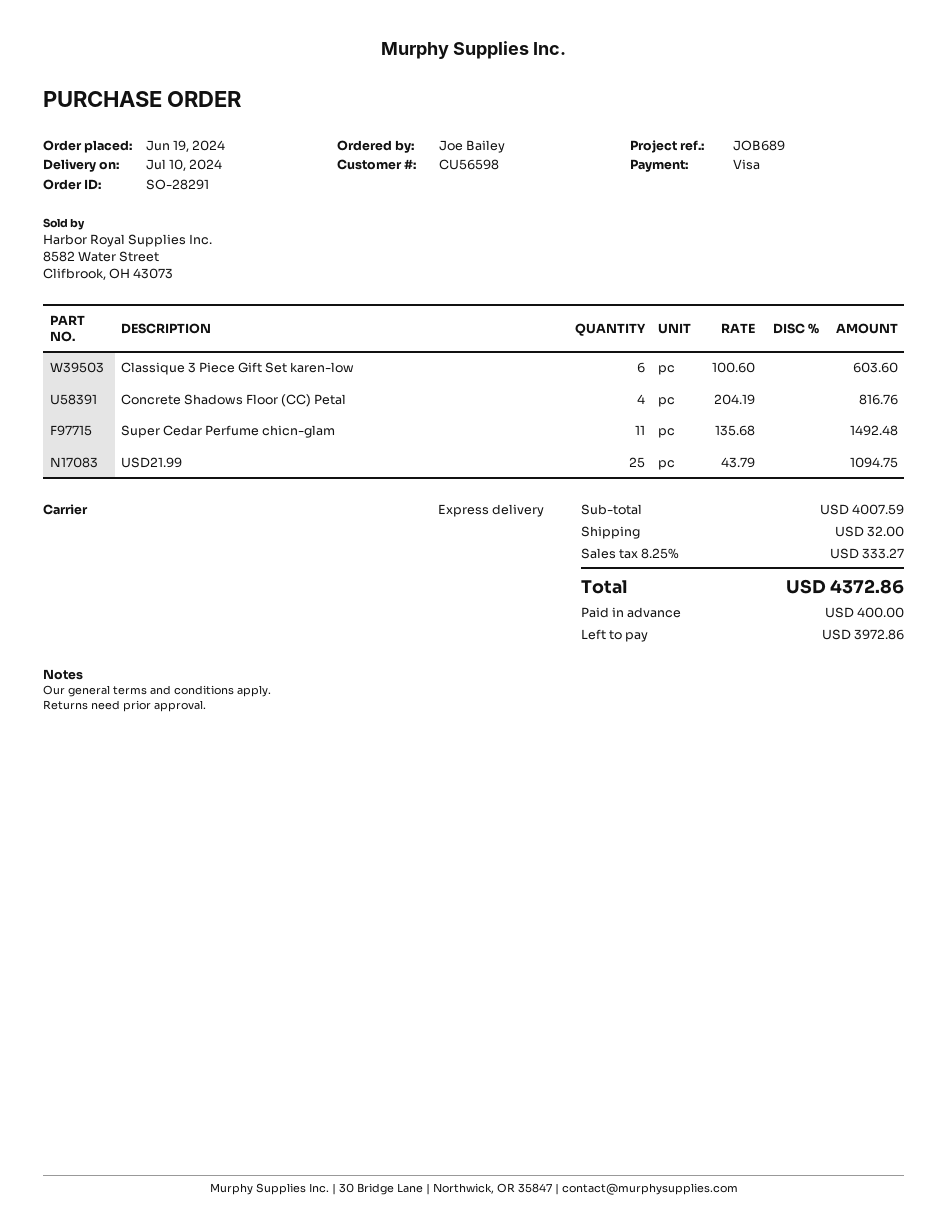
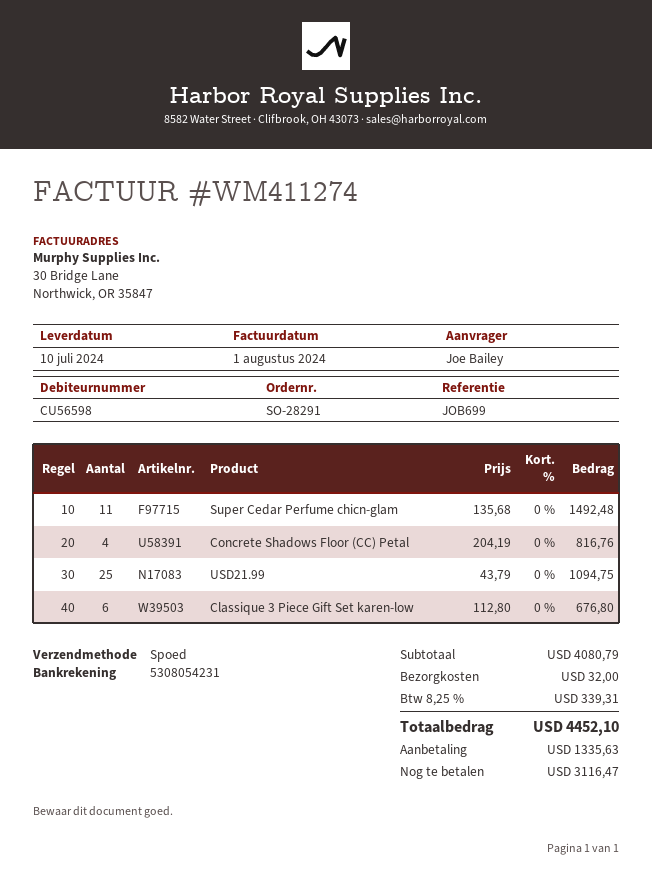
reference: JOB689 -> JOB699
Classique 3 Piece Gift Set karen-low: 6 x 100.60 = 603.60 -> 6 x 112.80 = 676.80
subtotal: 4007.59 -> 4080.79
tax: 8.25% = 333.27 -> 8.25% = 339.31
total: 4372.86 -> 4452.10
deposit: 400.00 -> 1335.63
balance: 3972.86 -> 3116.47

